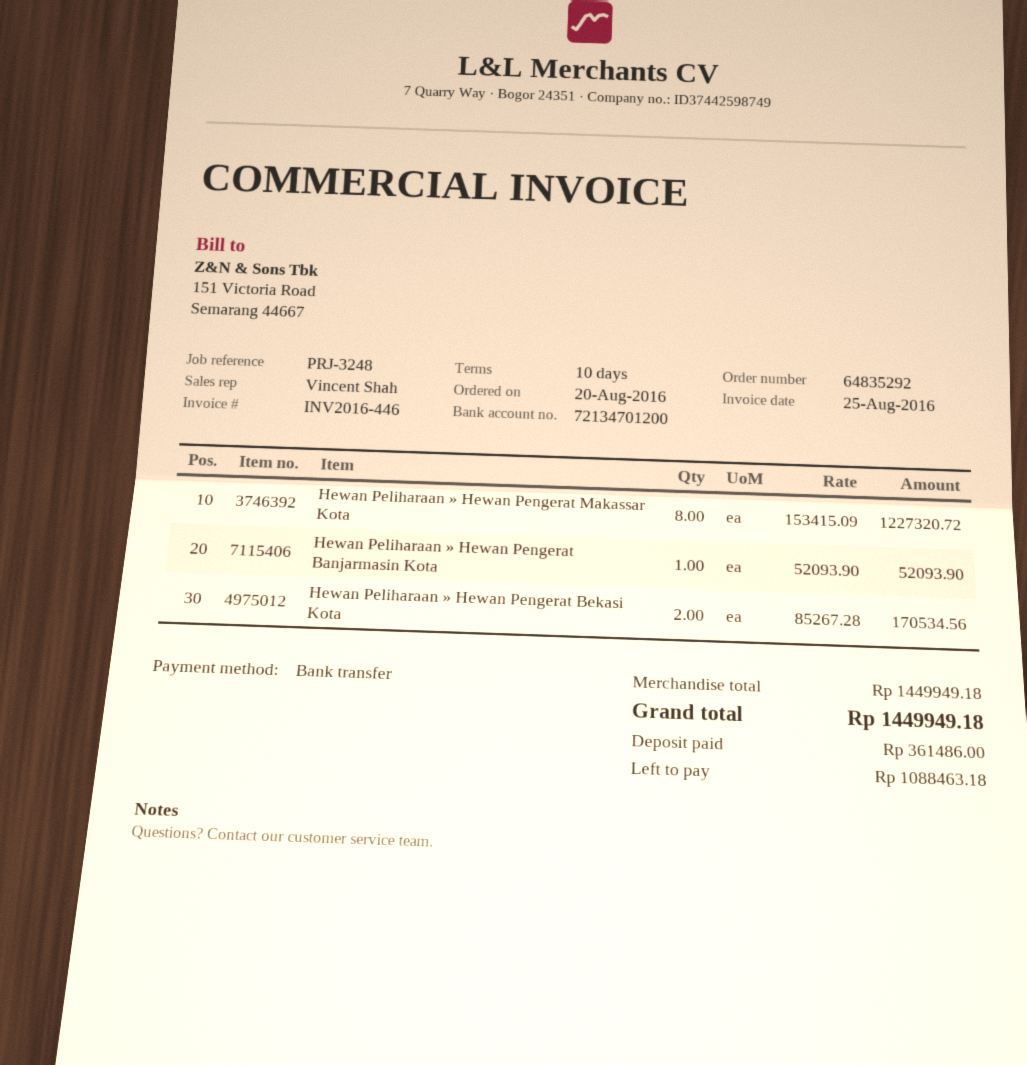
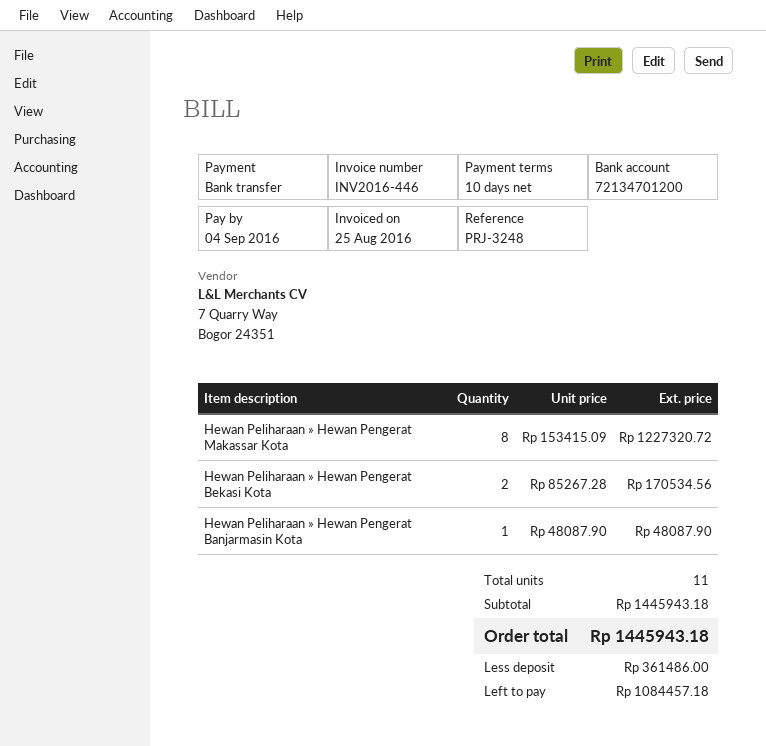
Hewan Peliharaan » Hewan Pengerat Banjarmasin Kota: 1 x 52093.90 = 52093.90 -> 1 x 48087.90 = 48087.90
subtotal: 1449949.18 -> 1445943.18
total: 1449949.18 -> 1445943.18
balance: 1088463.18 -> 1084457.18

